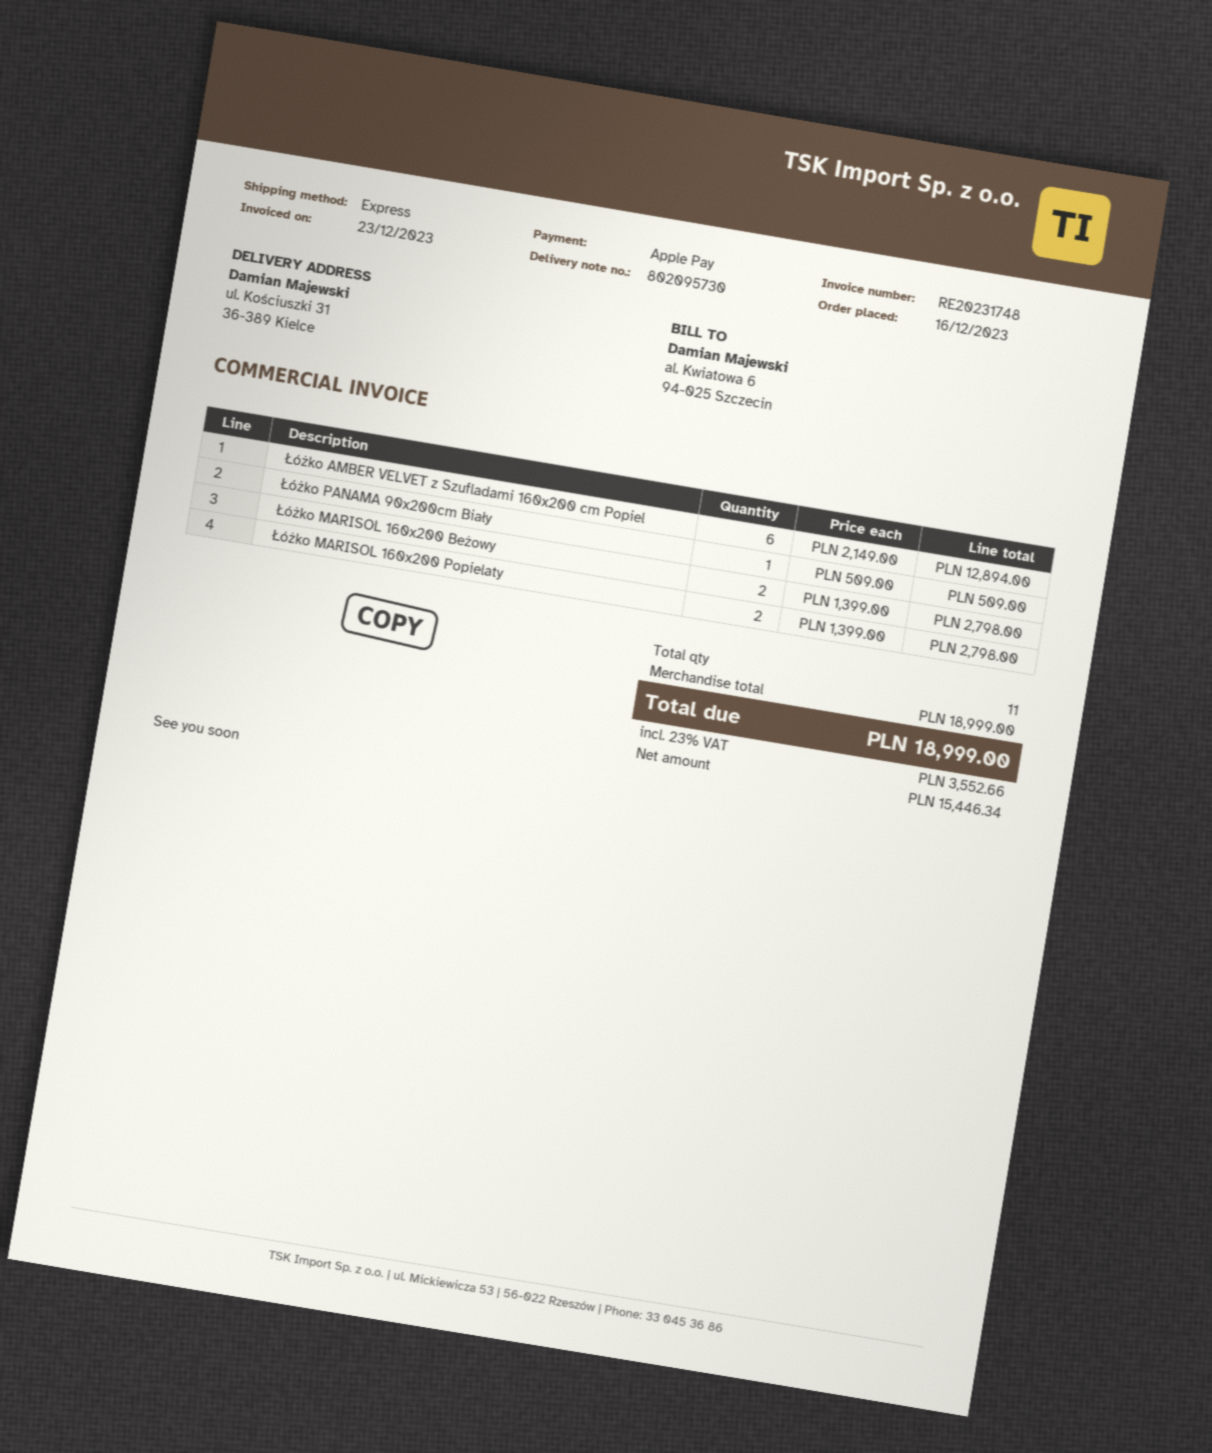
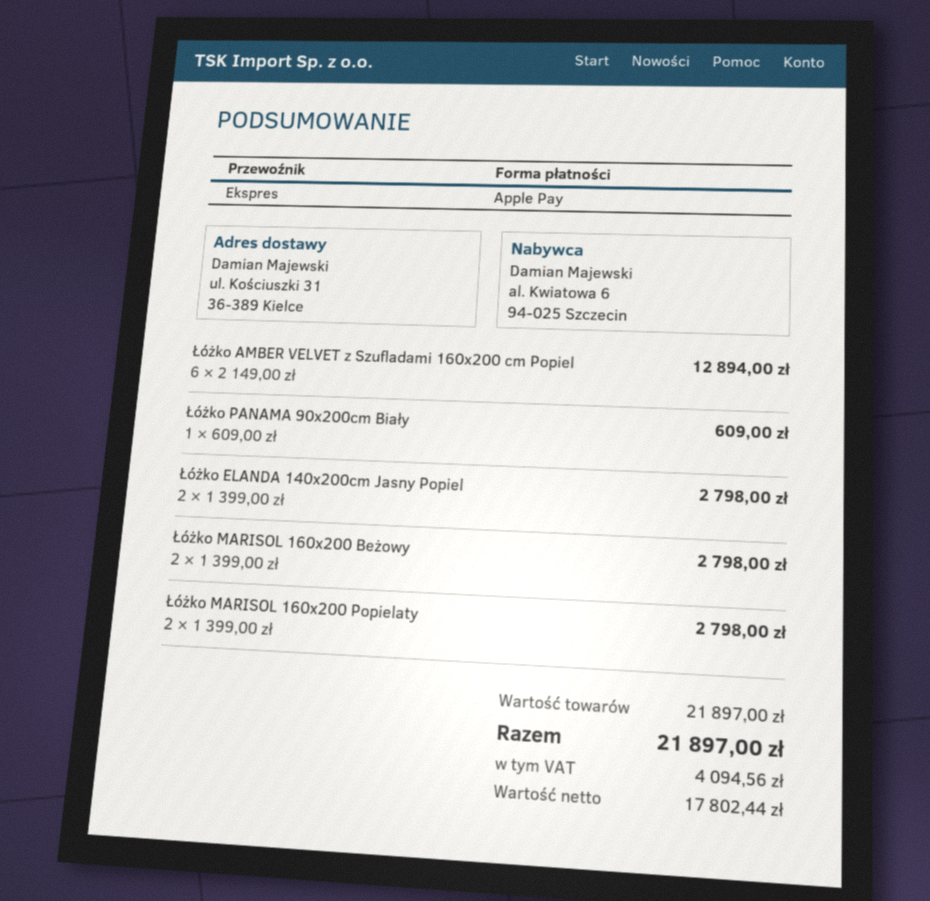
Łóżko PANAMA 90x200cm Biały: 1 x 509.00 = 509.00 -> 1 x 609.00 = 609.00
Łóżko ELANDA 140x200cm Jasny Popiel: none -> 2 x 1399.00 = 2798.00
subtotal: 18999.00 -> 21897.00
net: 15446.34 -> 17802.44
tax: 3552.66 -> 4094.56
total: 18999.00 -> 21897.00

